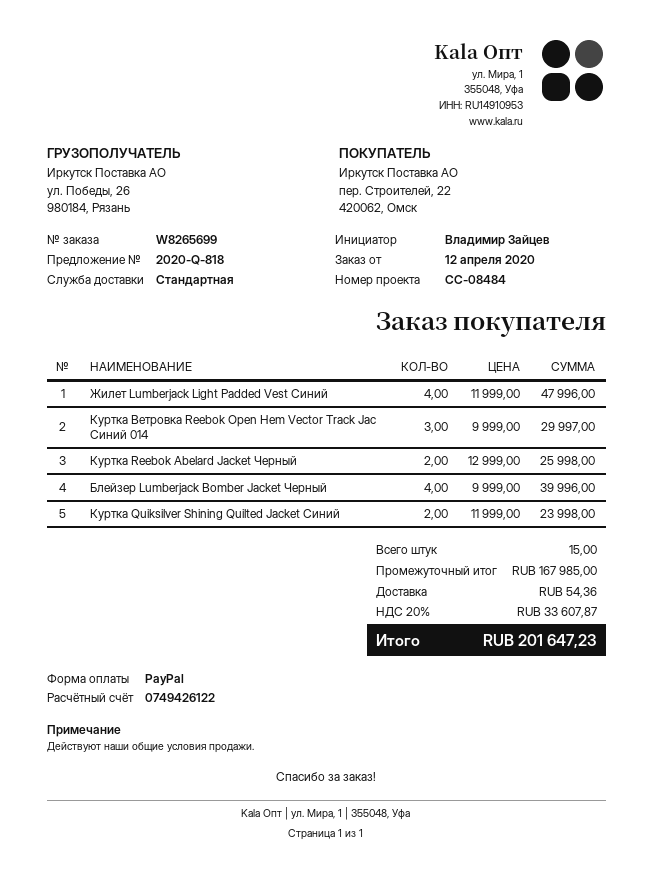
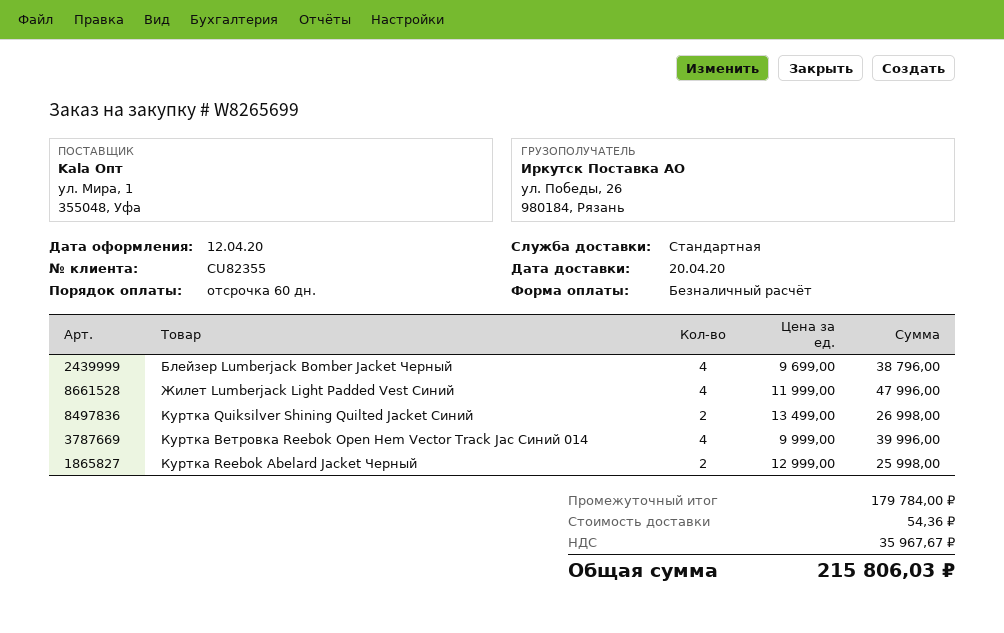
payment method: PayPal -> bank transfer
Куртка Ветровка Reebok Open Hem Vector Track Jac Синий 014: 3 x 9999.00 = 29997.00 -> 4 x 9999.00 = 39996.00
Блейзер Lumberjack Bomber Jacket Черный: 4 x 9999.00 = 39996.00 -> 4 x 9699.00 = 38796.00
Куртка Quiksilver Shining Quilted Jacket Синий: 2 x 11999.00 = 23998.00 -> 2 x 13499.00 = 26998.00
subtotal: 167985.00 -> 179784.00
tax: 33607.87 -> 35967.67
total: 201647.23 -> 215806.03

